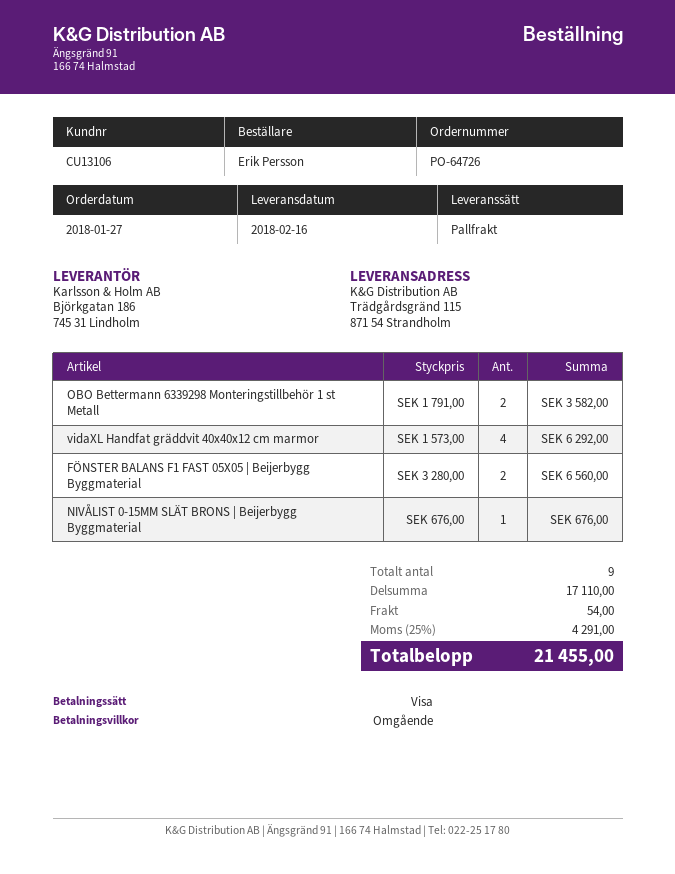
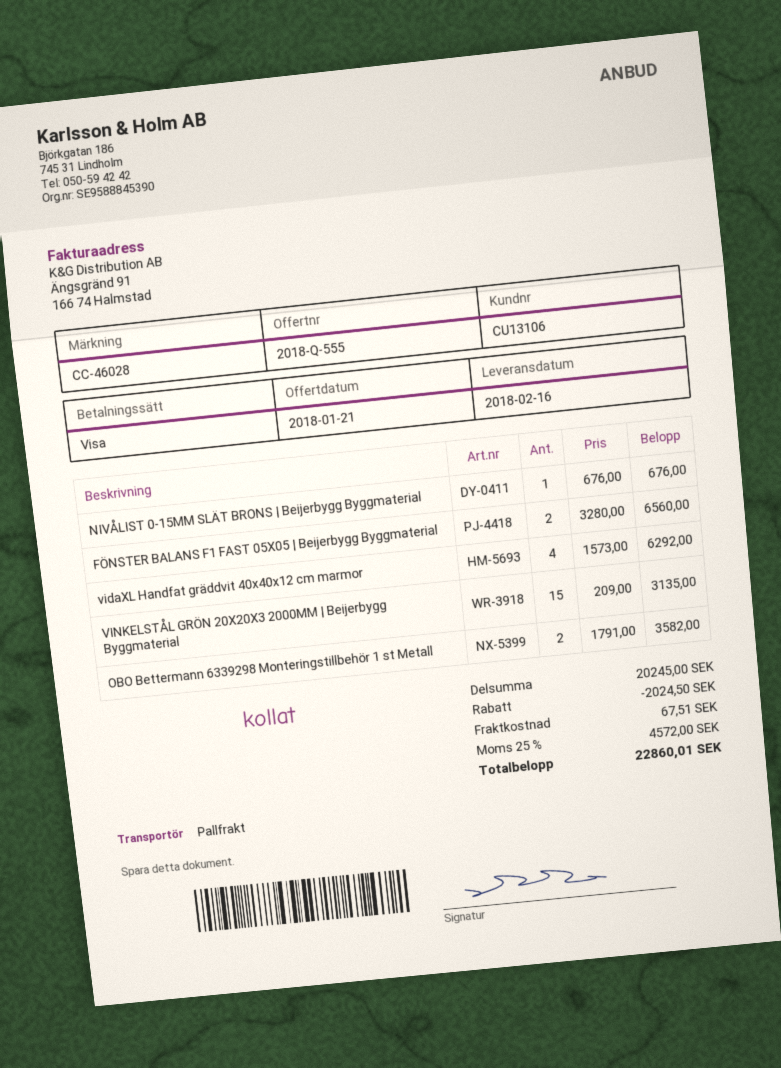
VINKELSTÅL GRÖN 20X20X3 2000MM | Beijerbygg Byggmaterial: none -> 15 x 209.00 = 3135.00
subtotal: 17110.00 -> 20245.00
discount: none -> 2024.50
shipping: 54.00 -> 67.51
tax: 25% = 4291.00 -> 25% = 4572.00
total: 21455.00 -> 22860.01

